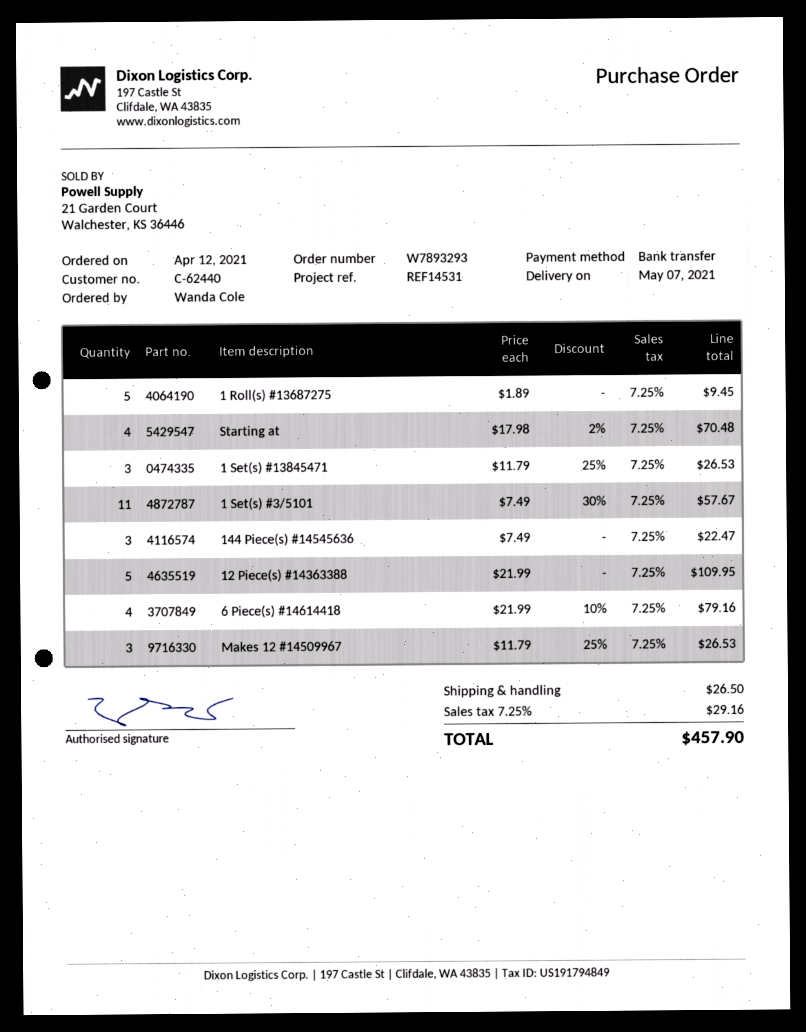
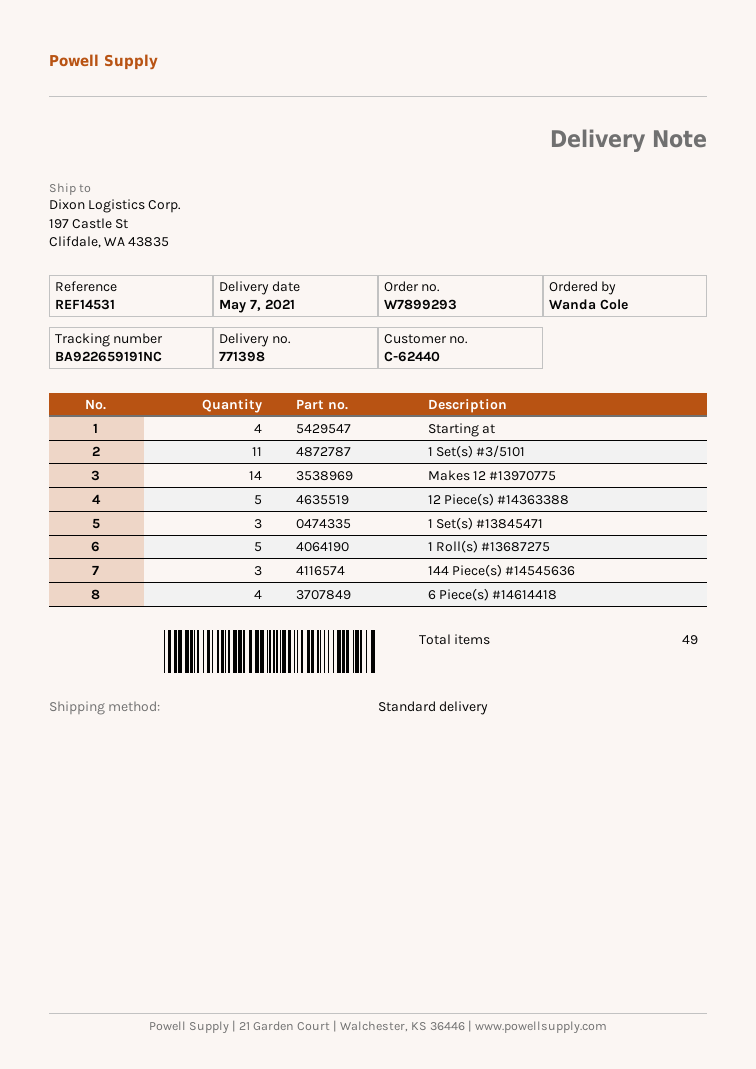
order number: W7893293 -> W7899293
Makes 12 #14509967: 3 -> none
Makes 12 #13970775: none -> 14

